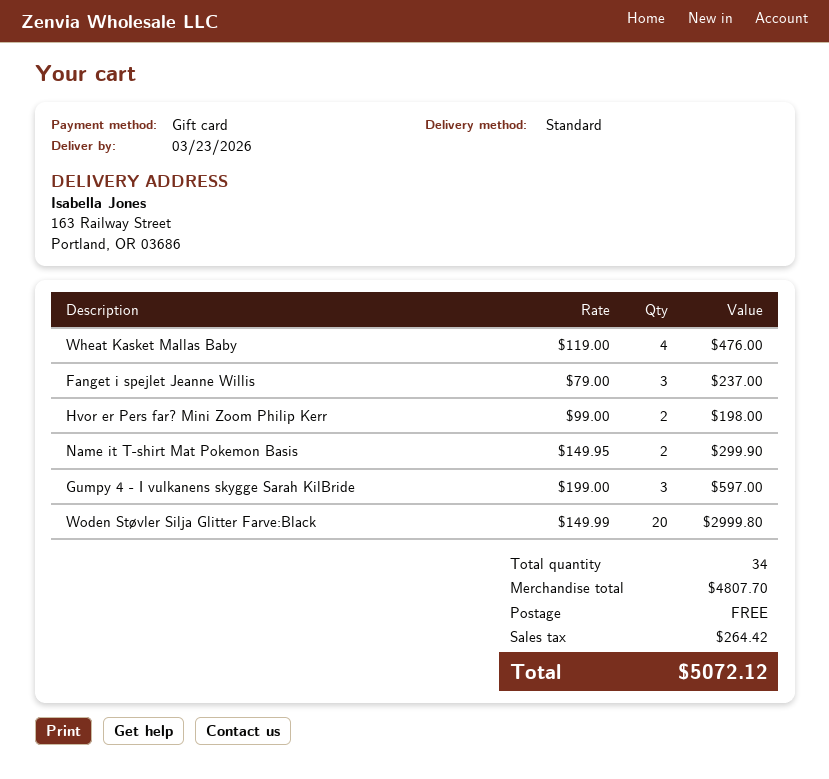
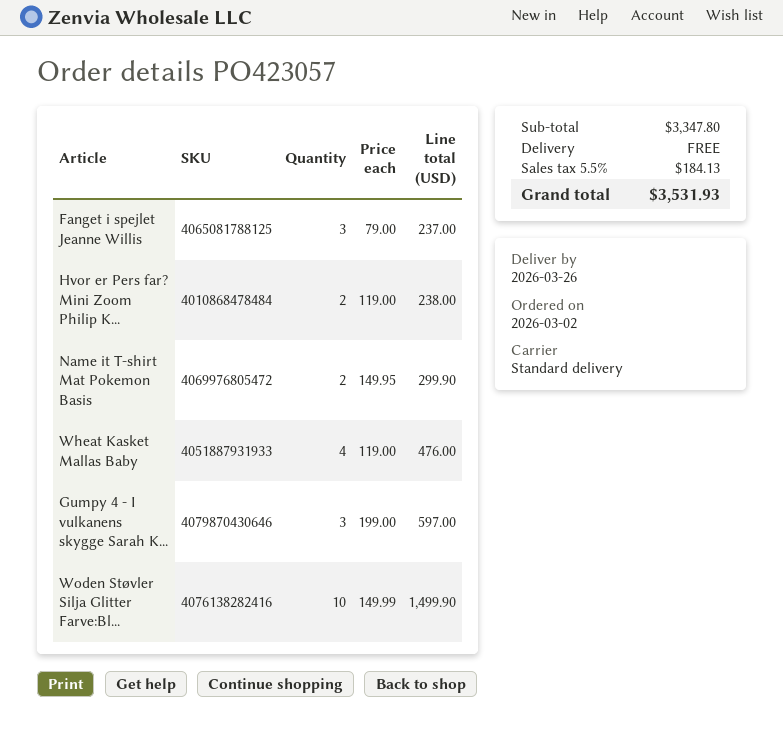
delivery date: 2026-03-23 -> 2026-03-26
Hvor er Pers far? Mini Zoom Philip Kerr: 2 x 99.00 = 198.00 -> 2 x 119.00 = 238.00
Woden Støvler Silja Glitter Farve:Black: 20 x 149.99 = 2999.80 -> 10 x 149.99 = 1499.90
subtotal: 4807.70 -> 3347.80
tax: 264.42 -> 184.13
total: 5072.12 -> 3531.93

